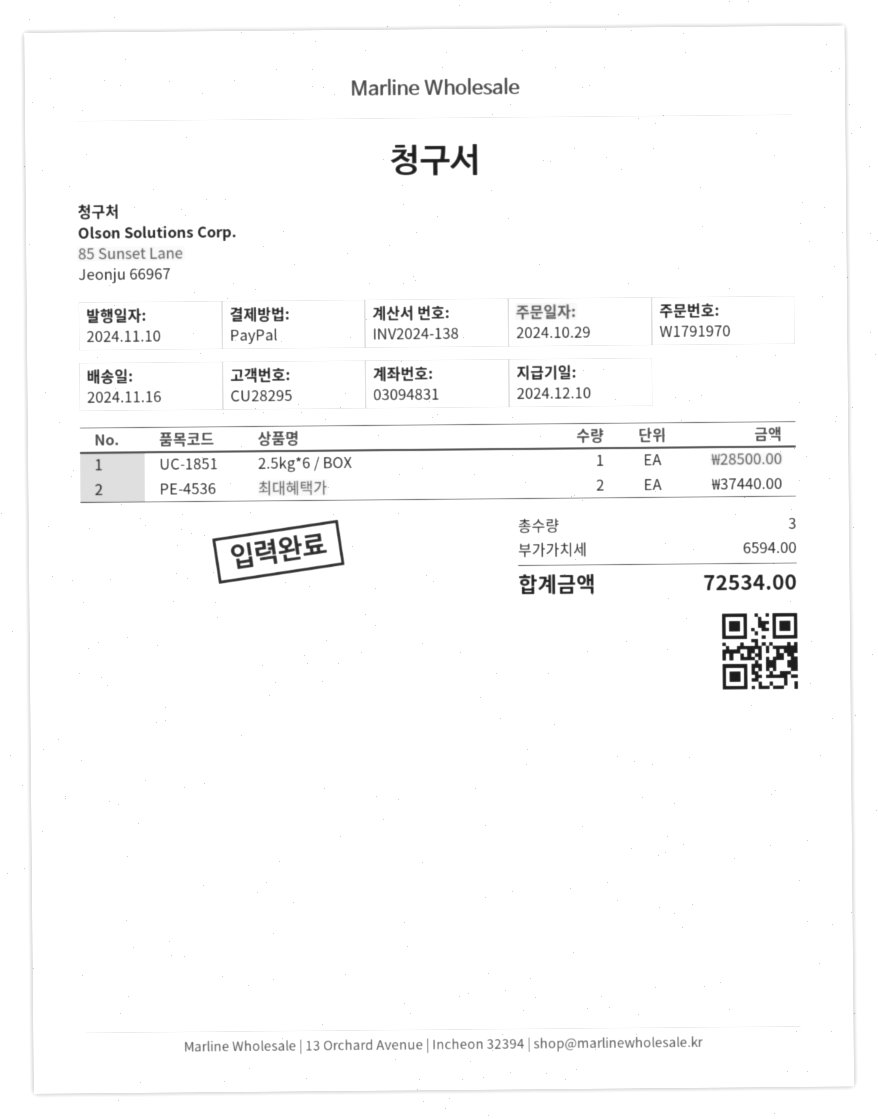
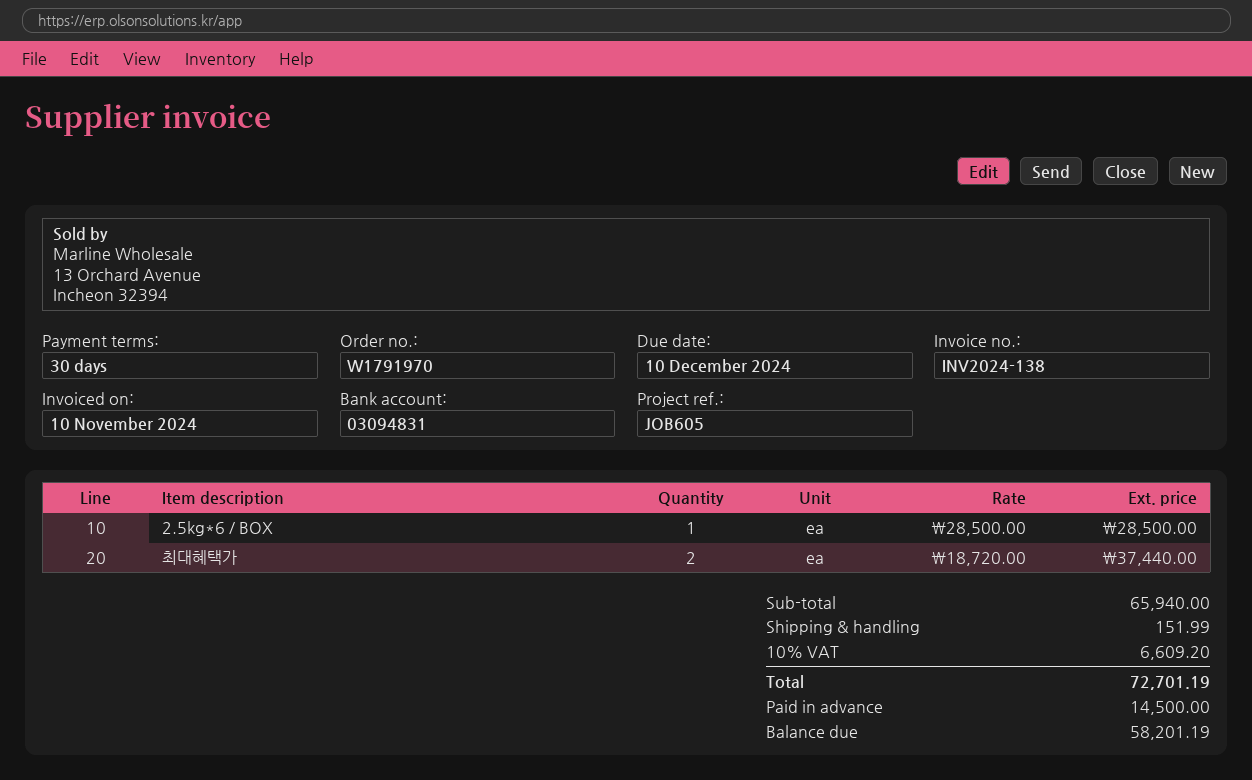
shipping: none -> 151.99
tax: 6594.00 -> 6609.20
total: 72534.00 -> 72701.19

